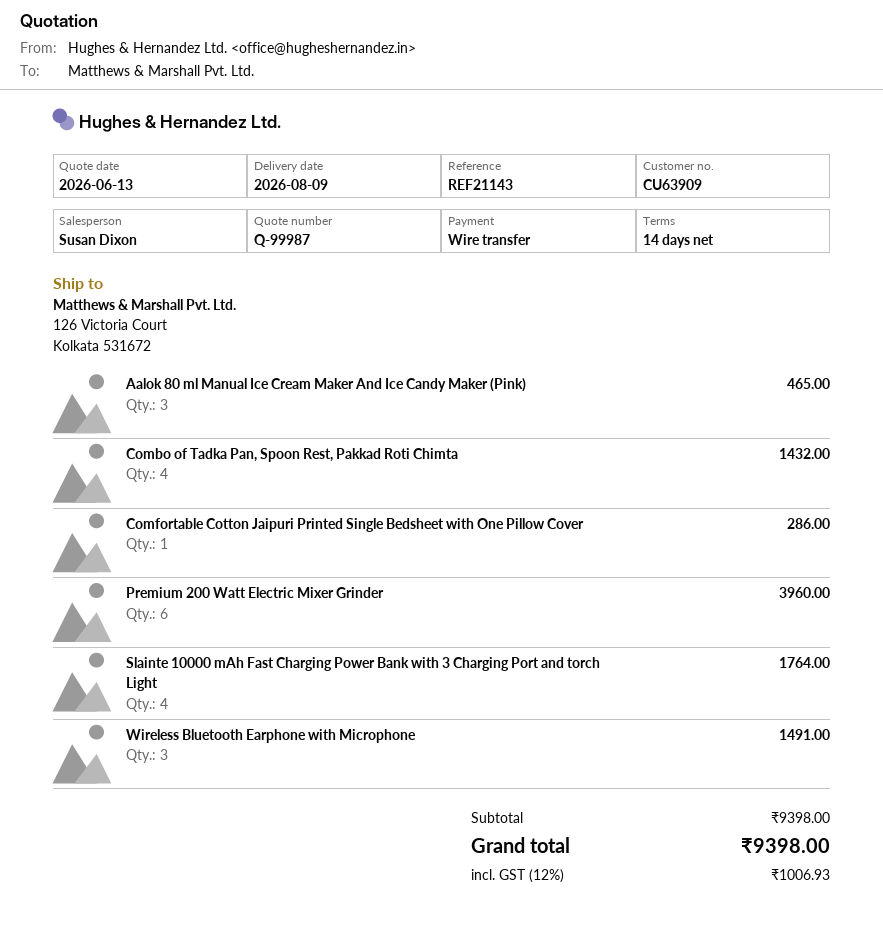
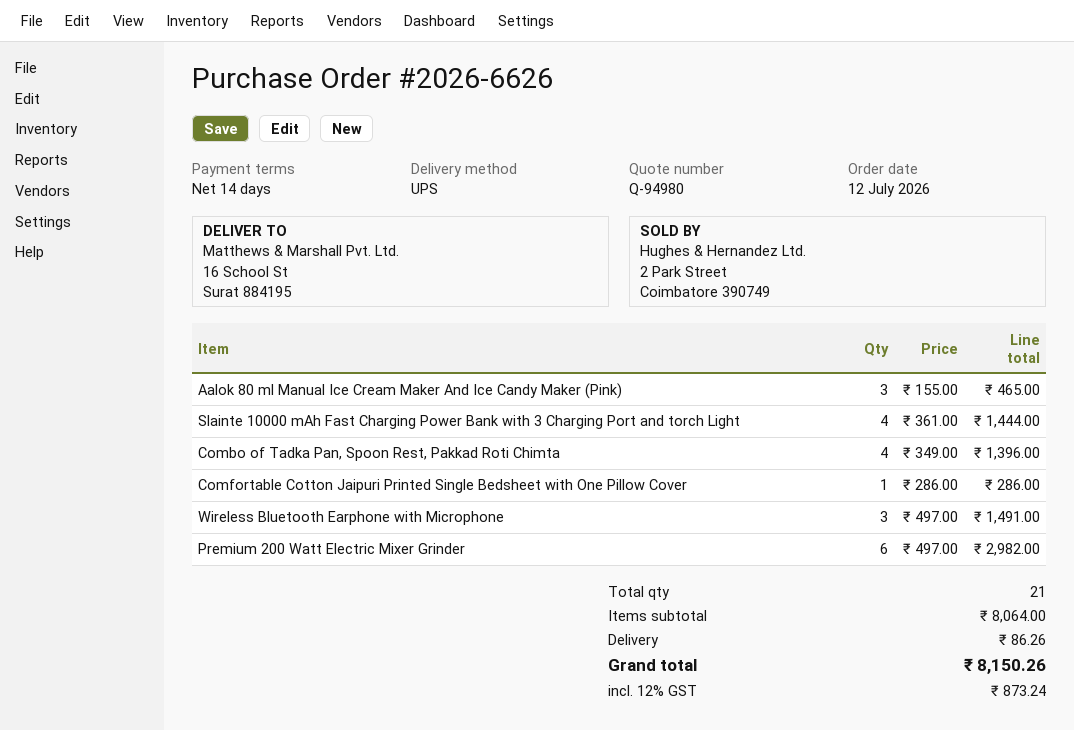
quote number: Q-99987 -> Q-94980
ship to: 126 Victoria Court, Kolkata 531672 -> 16 School St, Surat 884195
Combo of Tadka Pan, Spoon Rest, Pakkad Roti Chimta: 4 for 1432.00 -> 4 for 1396.00
Premium 200 Watt Electric Mixer Grinder: 6 for 3960.00 -> 6 for 2982.00
Slainte 10000 mAh Fast Charging Power Bank with 3 Charging Port and torch Light: 4 for 1764.00 -> 4 for 1444.00
subtotal: 9398.00 -> 8064.00
shipping: none -> 86.26
tax: 12% = 1006.93 -> 12% = 873.24
total: 9398.00 -> 8150.26

